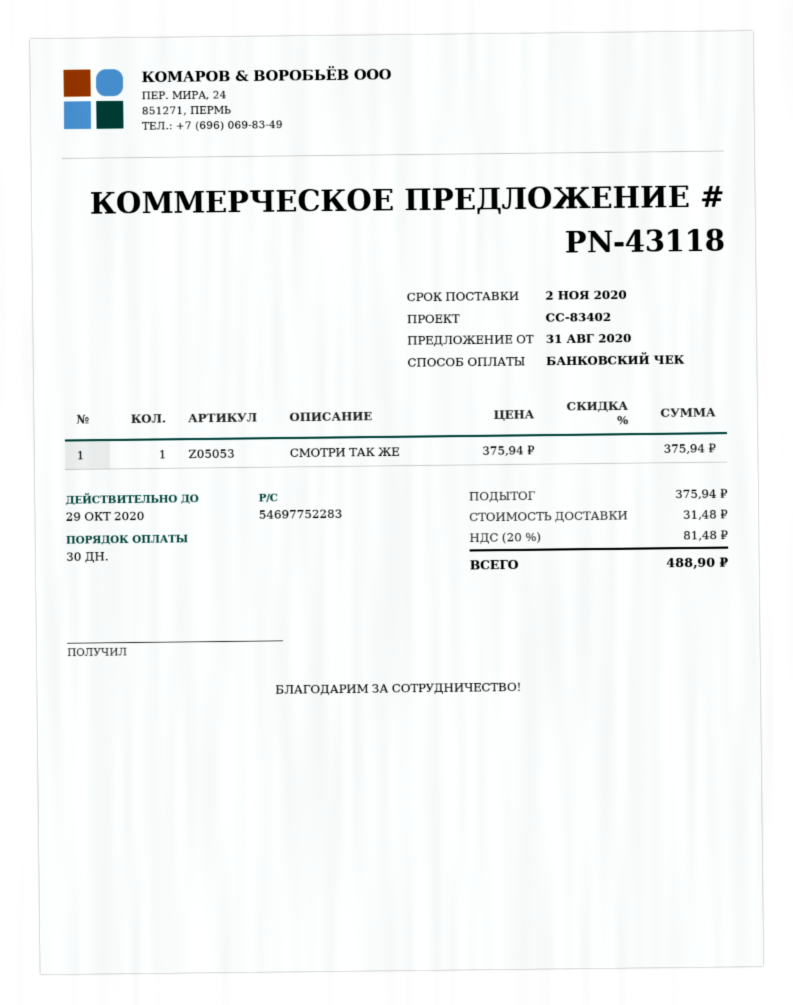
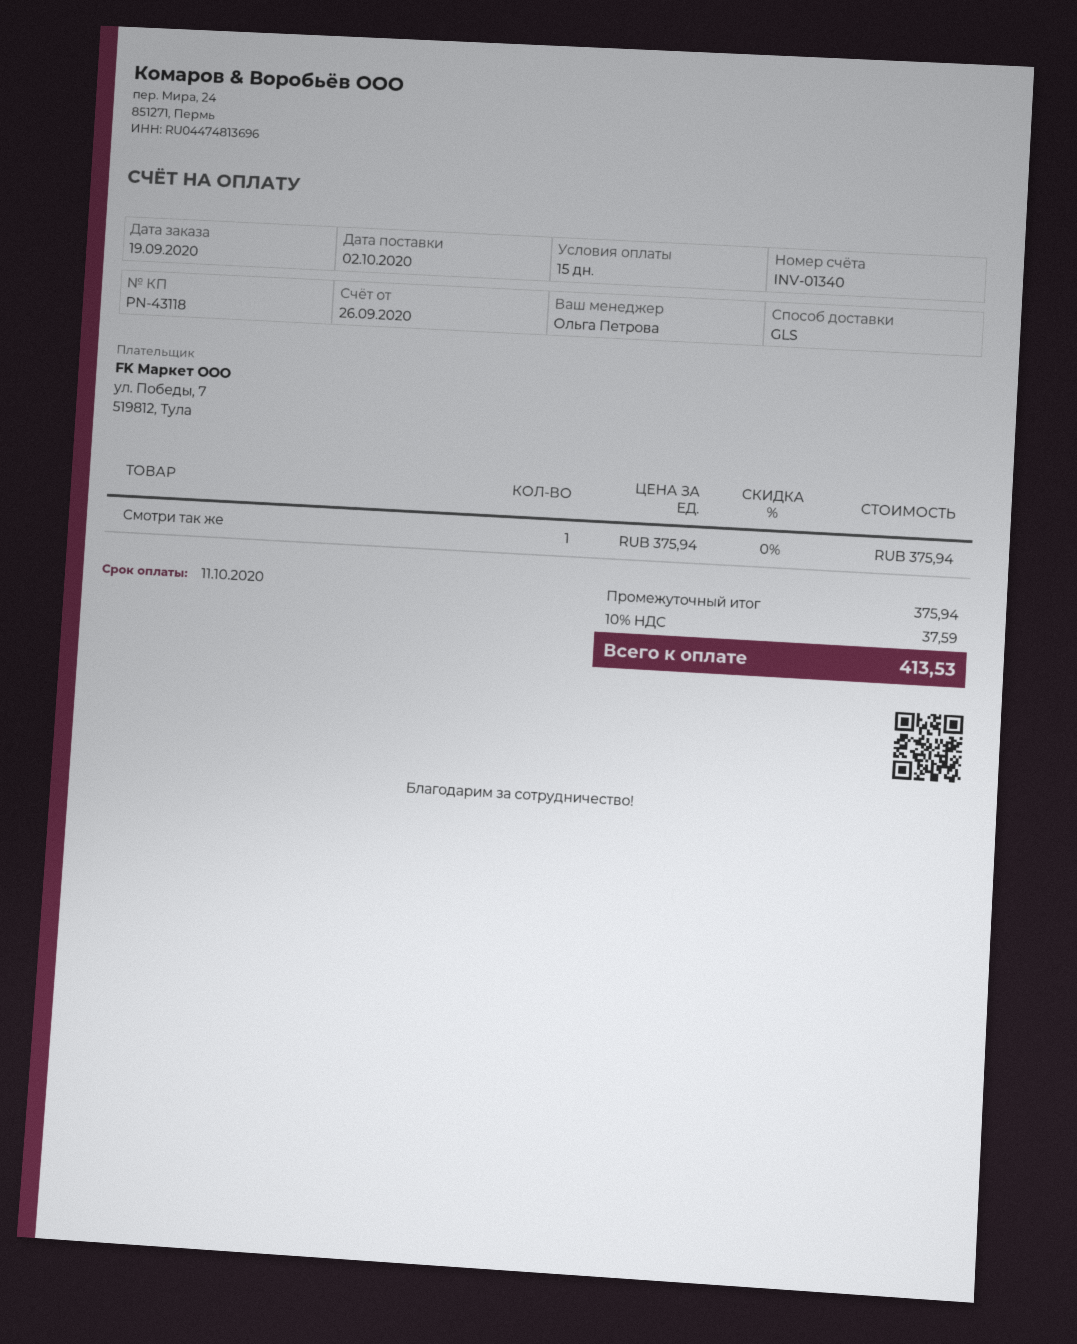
delivery date: 2020-11-02 -> 2020-10-02
payment terms: 30 days -> 15 days
shipping: 31.48 -> none
tax: 20% = 81.48 -> 10% = 37.59
total: 488.90 -> 413.53

